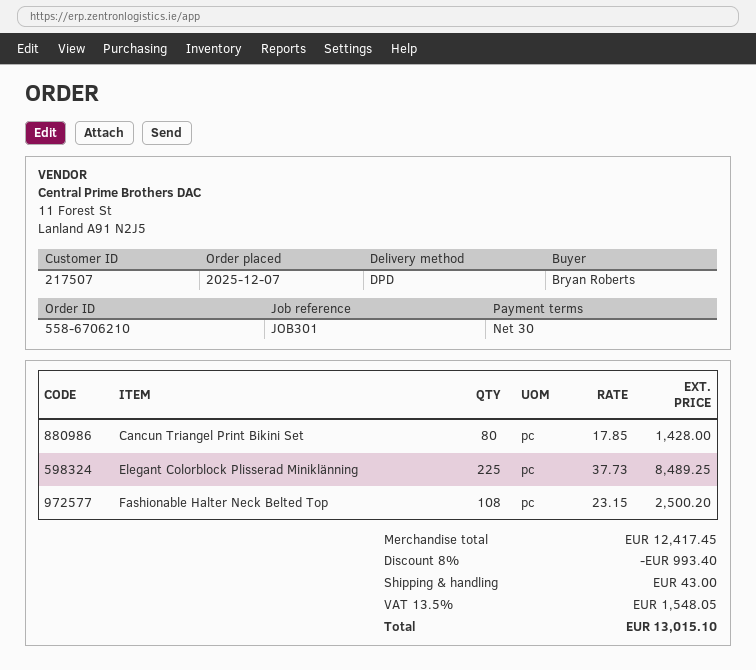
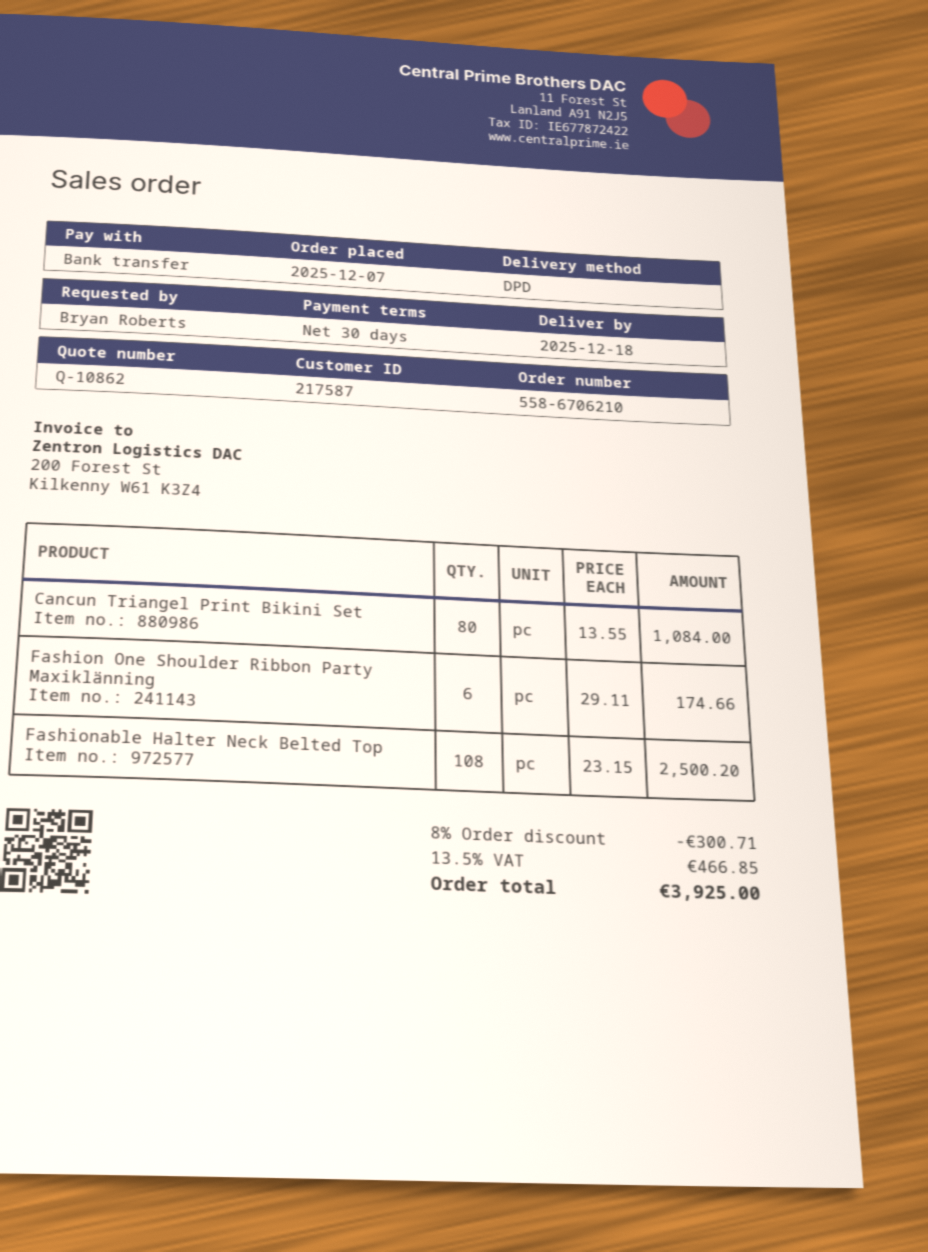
customer number: 217507 -> 217587
Cancun Triangel Print Bikini Set: 80 x 17.85 = 1428.00 -> 80 x 13.55 = 1084.00
Elegant Colorblock Plisserad Miniklänning: 225 x 37.73 = 8489.25 -> none
Fashion One Shoulder Ribbon Party Maxiklänning: none -> 6 x 29.11 = 174.66
discount: 8% = 993.40 -> 8% = 300.71
shipping: 43.00 -> none
tax: 13.5% = 1548.05 -> 13.5% = 466.85
total: 13015.10 -> 3925.00

